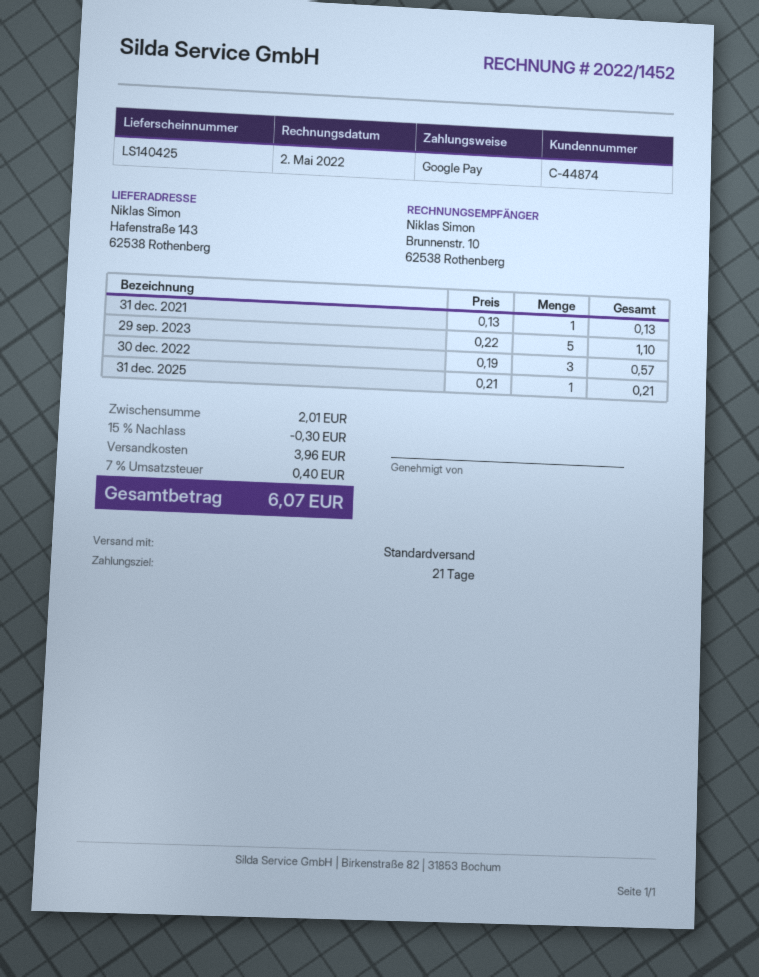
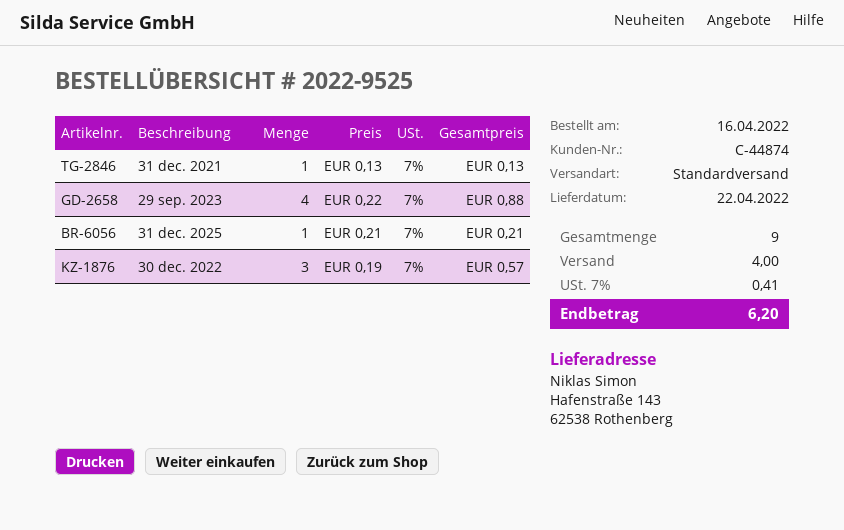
29 sep. 2023: 5 x 0.22 = 1.10 -> 4 x 0.22 = 0.88
discount: 15% = 0.30 -> none
shipping: 3.96 -> 4.00
tax: 7% = 0.40 -> 7% = 0.41
total: 6.07 -> 6.20

